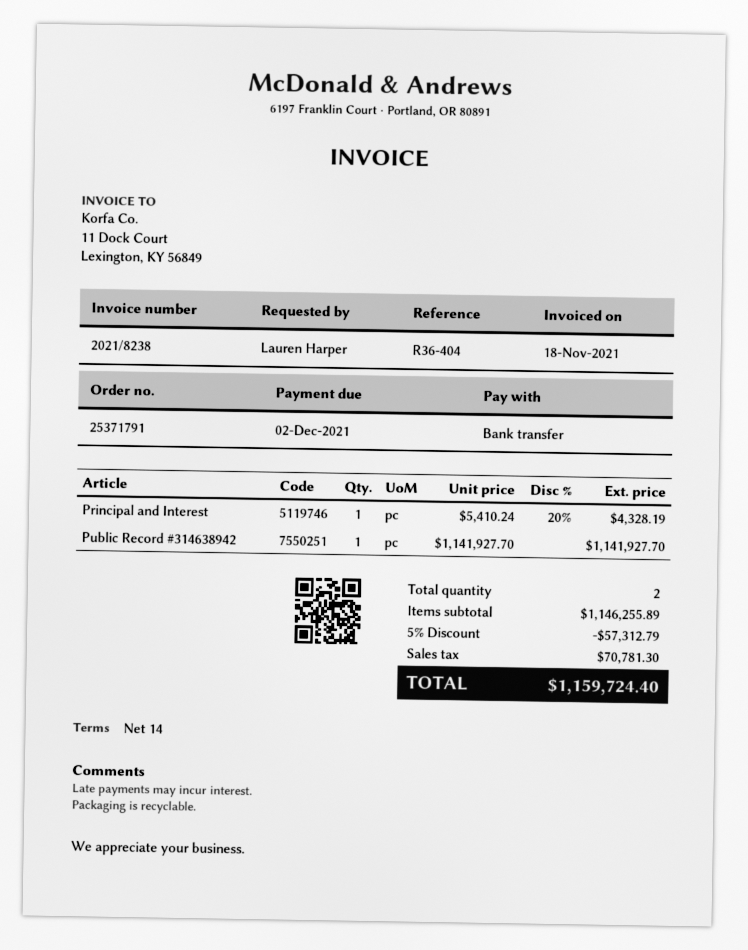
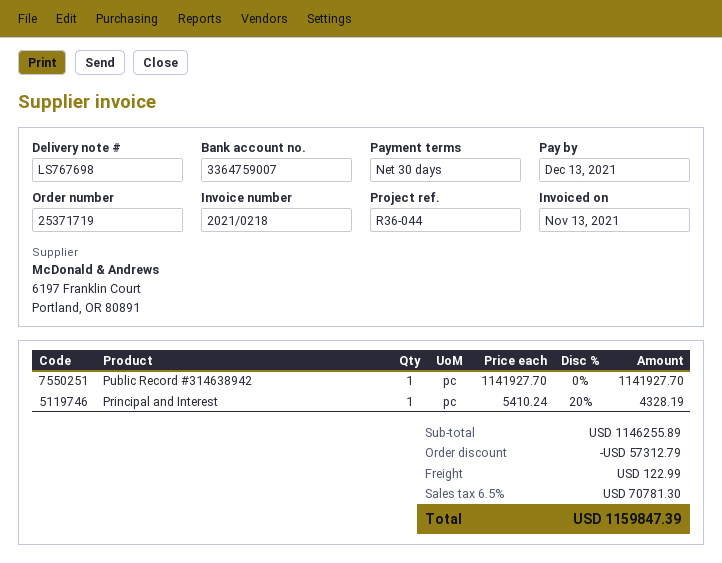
order number: 25371791 -> 25371719
invoice number: 2021/8238 -> 2021/0218
invoice date: 2021-11-18 -> 2021-11-13
payment terms: 14 days -> 30 days
due date: 2021-12-02 -> 2021-12-13
reference: R36-404 -> R36-044
shipping: none -> 122.99
total: 1159724.40 -> 1159847.39

